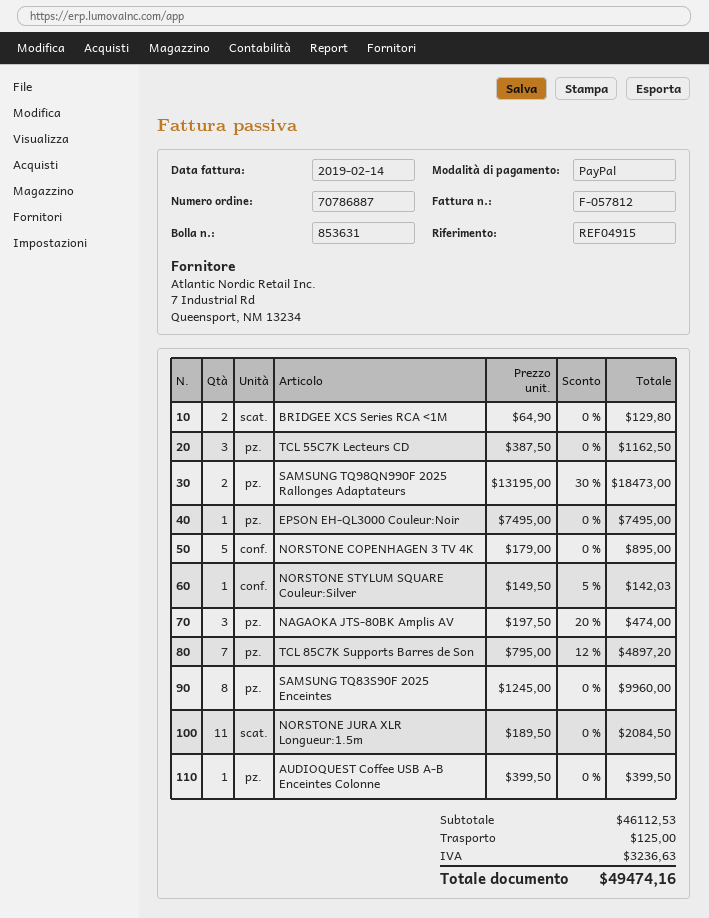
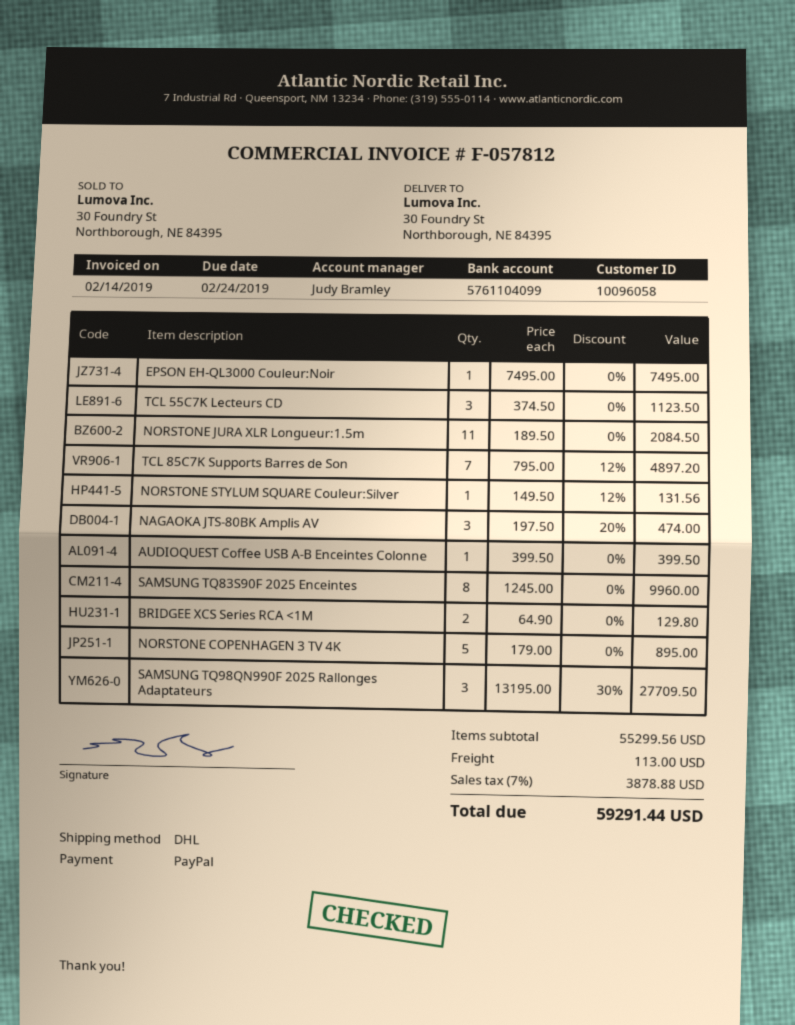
TCL 55C7K Lecteurs CD: 3 x 387.50 = 1162.50 -> 3 x 374.50 = 1123.50
SAMSUNG TQ98QN990F 2025 Rallonges Adaptateurs: 2 x 13195.00 - 30% = 18473.00 -> 3 x 13195.00 - 30% = 27709.50
NORSTONE STYLUM SQUARE Couleur:Silver: 1 x 149.50 - 5% = 142.03 -> 1 x 149.50 - 12% = 131.56
subtotal: 46112.53 -> 55299.56
shipping: 125.00 -> 113.00
tax: 3236.63 -> 3878.88
total: 49474.16 -> 59291.44

